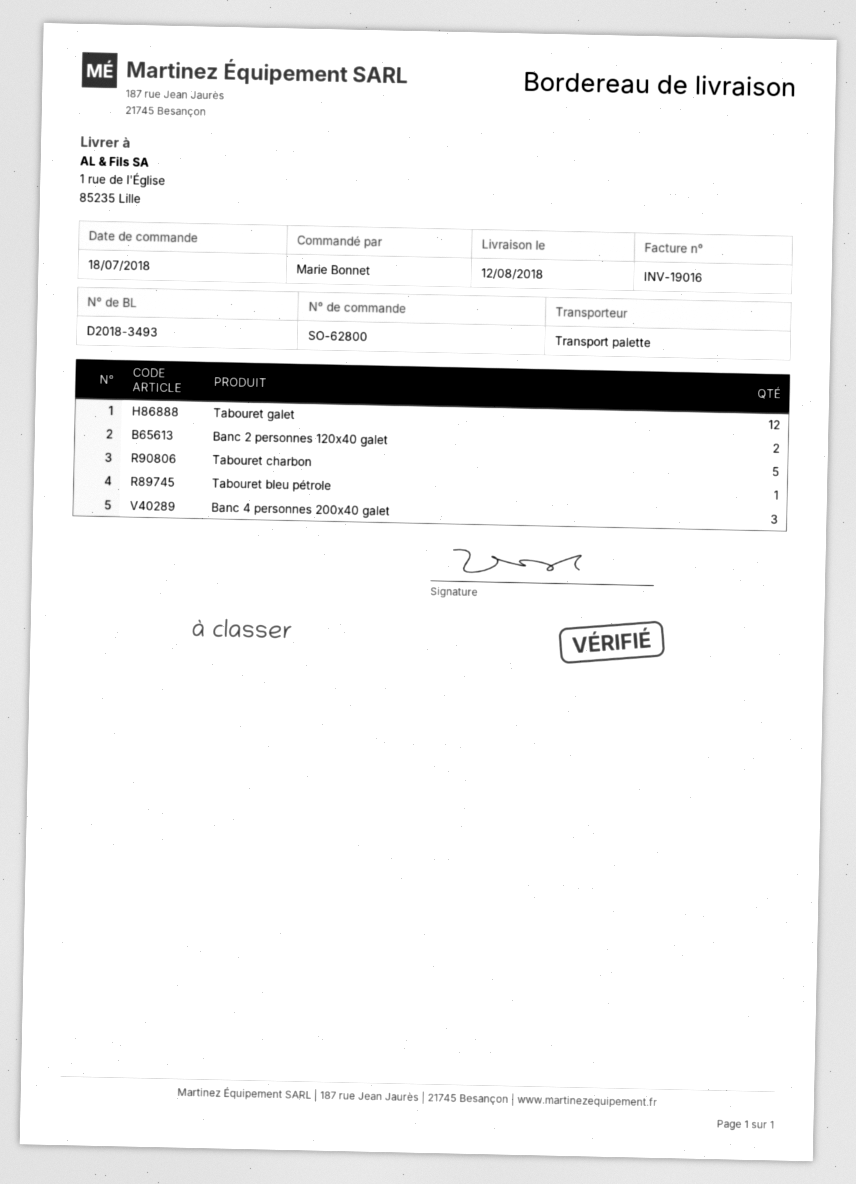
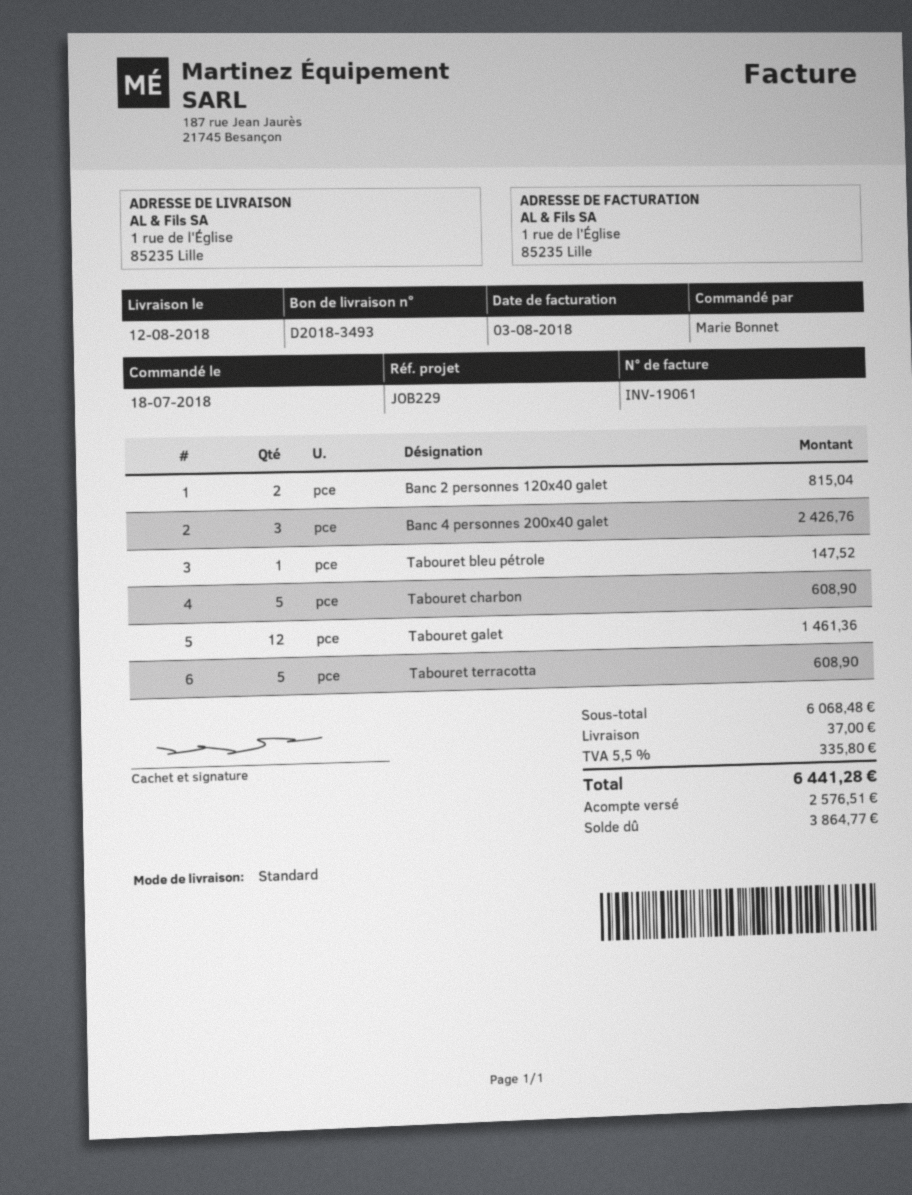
invoice number: INV-19016 -> INV-19061
shipping method: pallet freight -> standard
Tabouret terracotta: none -> 5

